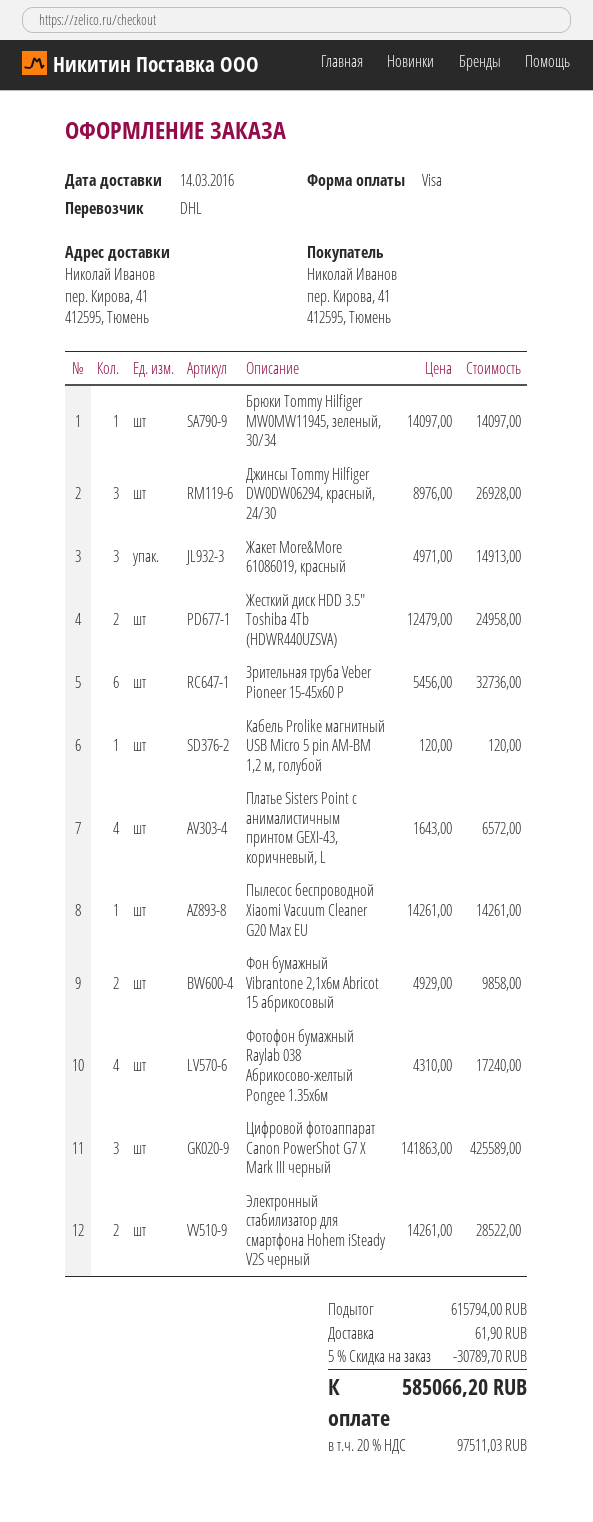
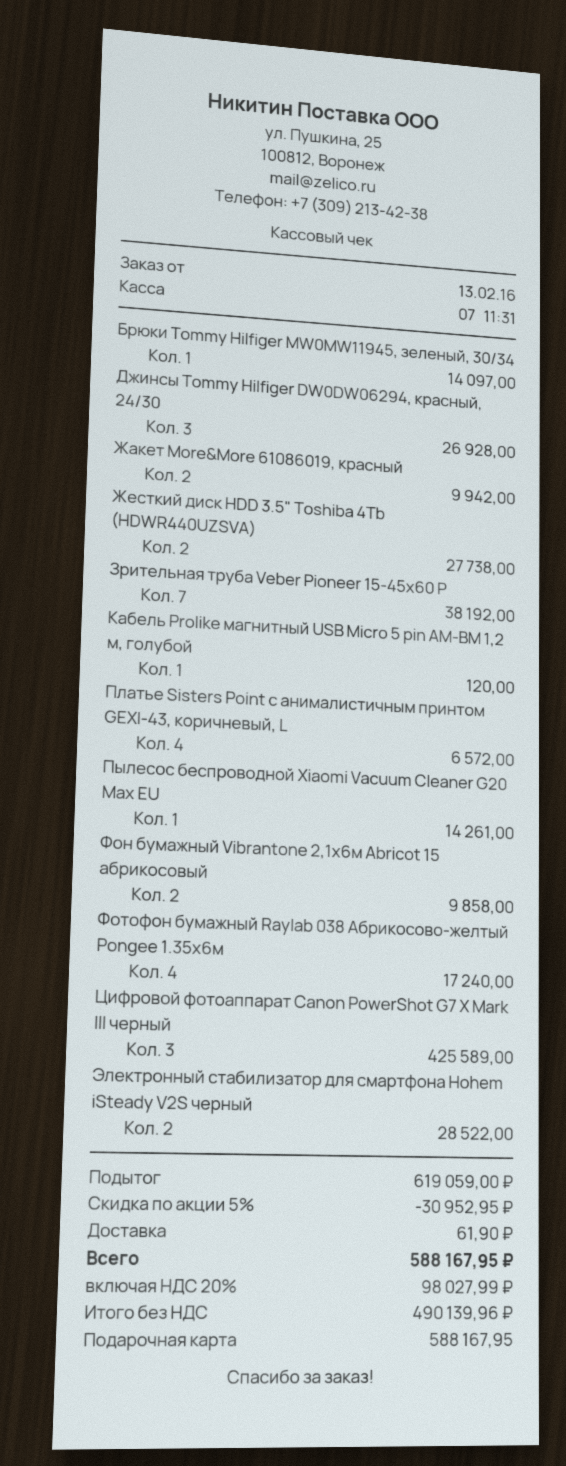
payment method: Visa -> gift card
Жакет More&More 61086019, красный: 3 for 14913.00 -> 2 for 9942.00
Жесткий диск HDD 3.5" Toshiba 4Tb (HDWR440UZSVA): 2 for 24958.00 -> 2 for 27738.00
Зрительная труба Veber Pioneer 15-45x60 Р: 6 for 32736.00 -> 7 for 38192.00
subtotal: 615794.00 -> 619059.00
discount: 5% = 30789.70 -> 5% = 30952.95
tax: 20% = 97511.03 -> 20% = 98027.99
total: 585066.20 -> 588167.95

